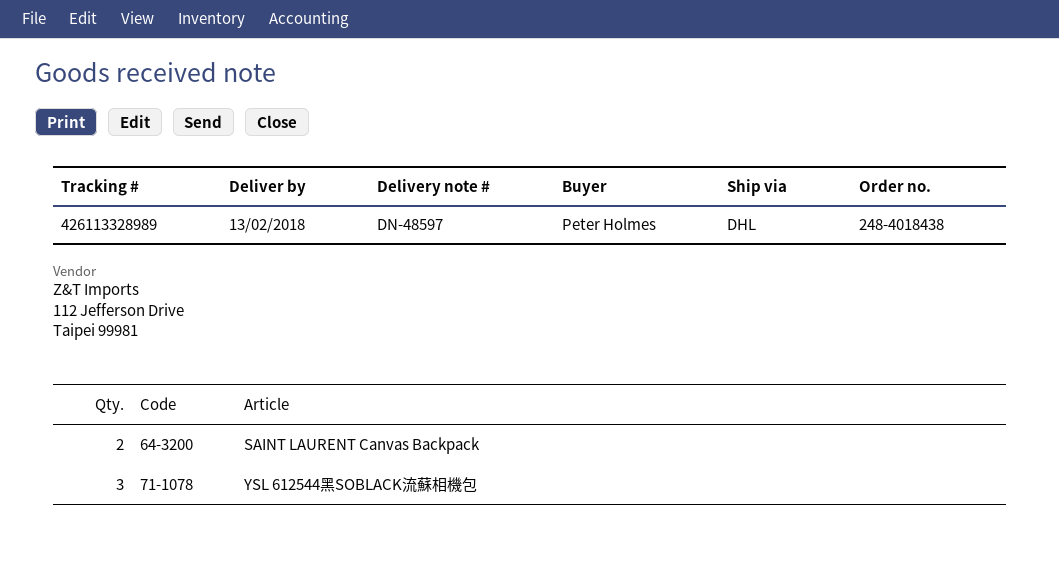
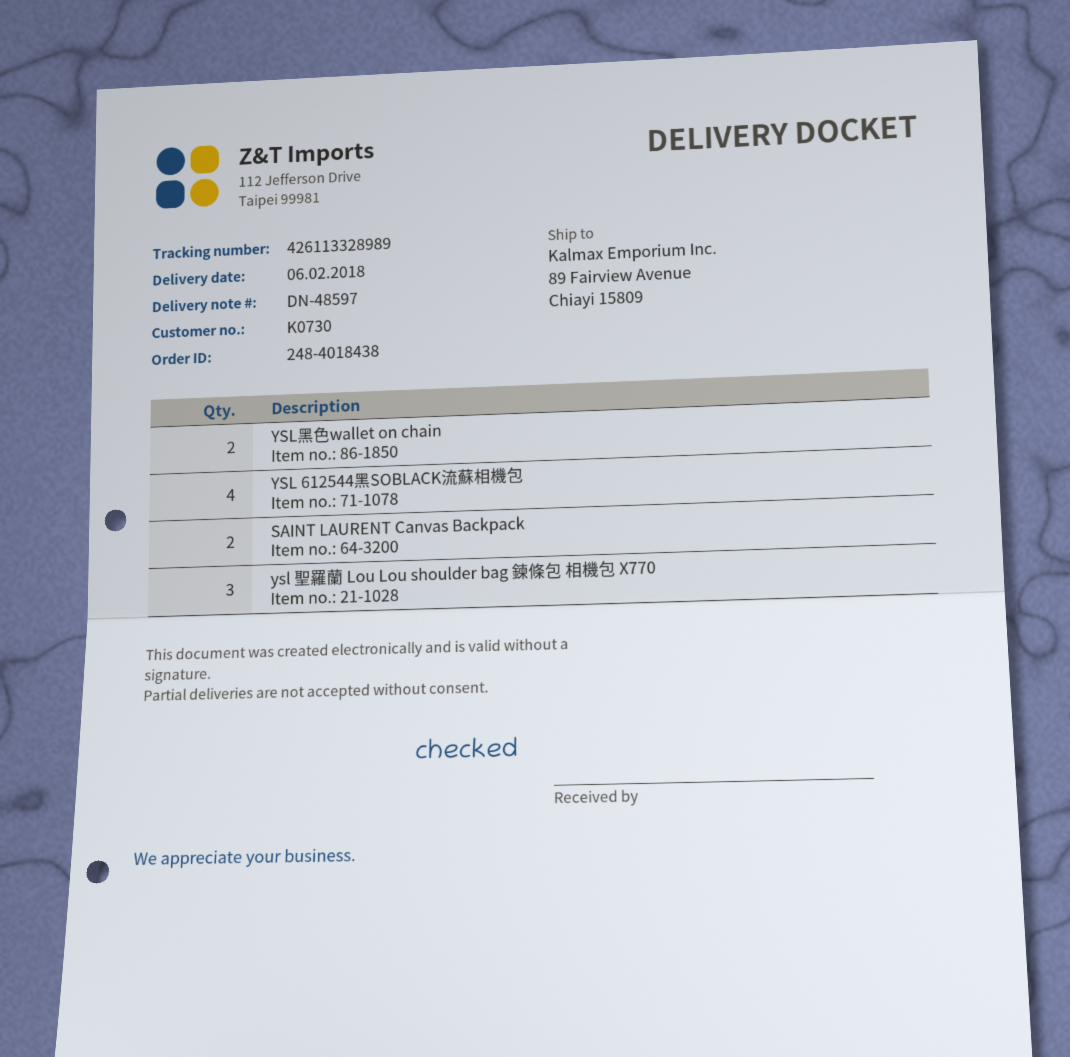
delivery date: 2018-02-13 -> 2018-02-06
YSL 612544黑SOBLACK流蘇相機包: 3 -> 4
YSL黑色wallet on chain: none -> 2
ysl 聖羅蘭 Lou Lou shoulder bag 鍊條包 相機包 X770: none -> 3

